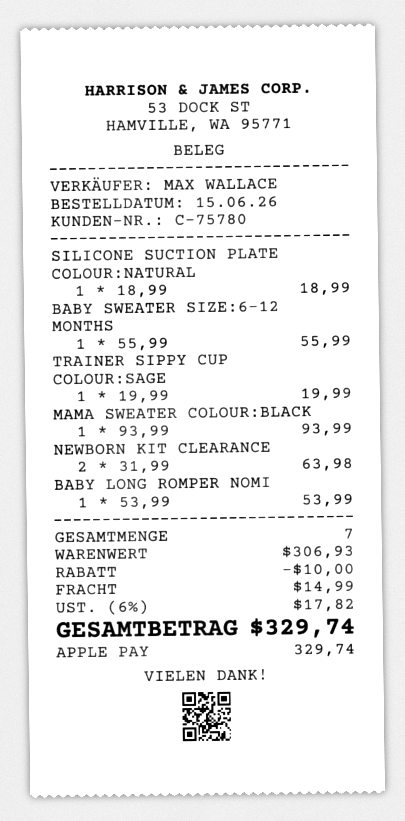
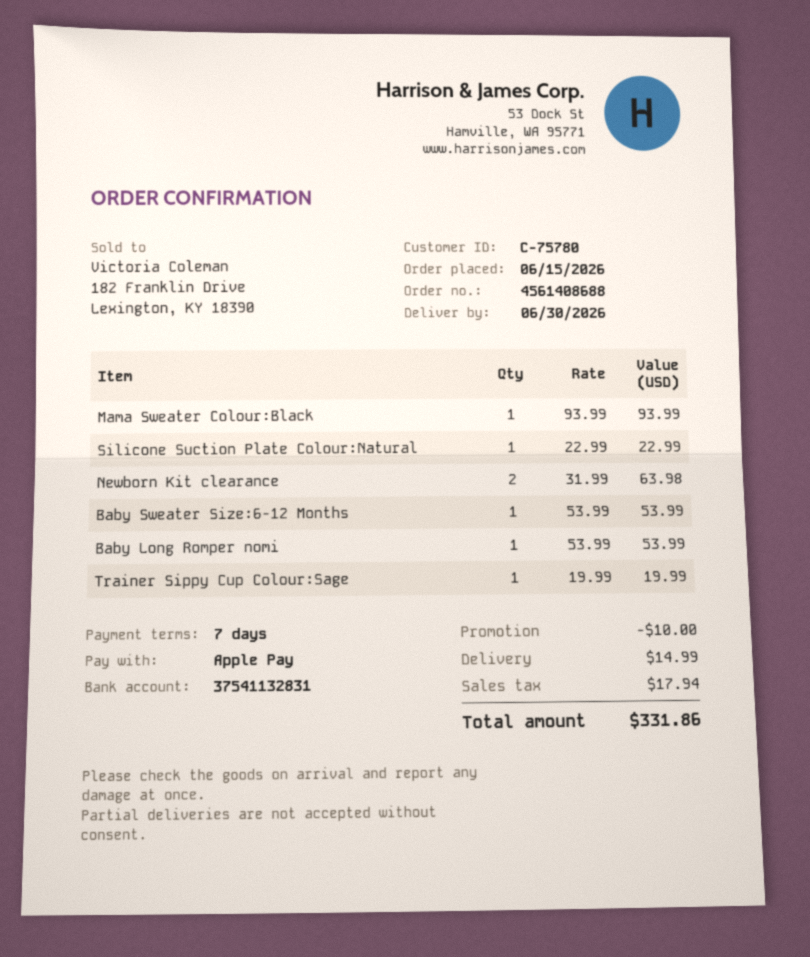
SILICONE SUCTION PLATE COLOUR:NATURAL: 1 x 18.99 = 18.99 -> 1 x 22.99 = 22.99
BABY SWEATER SIZE:6-12 MONTHS: 1 x 55.99 = 55.99 -> 1 x 53.99 = 53.99
tax: 17.82 -> 17.94
total: 329.74 -> 331.86

